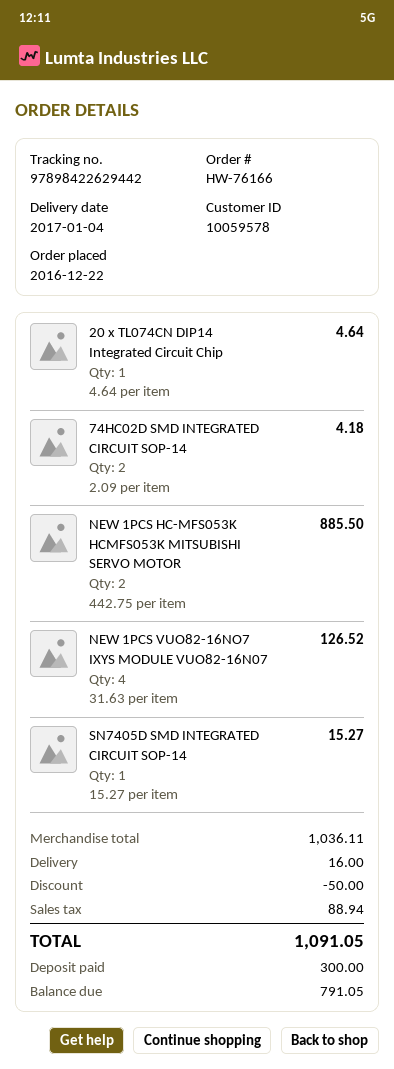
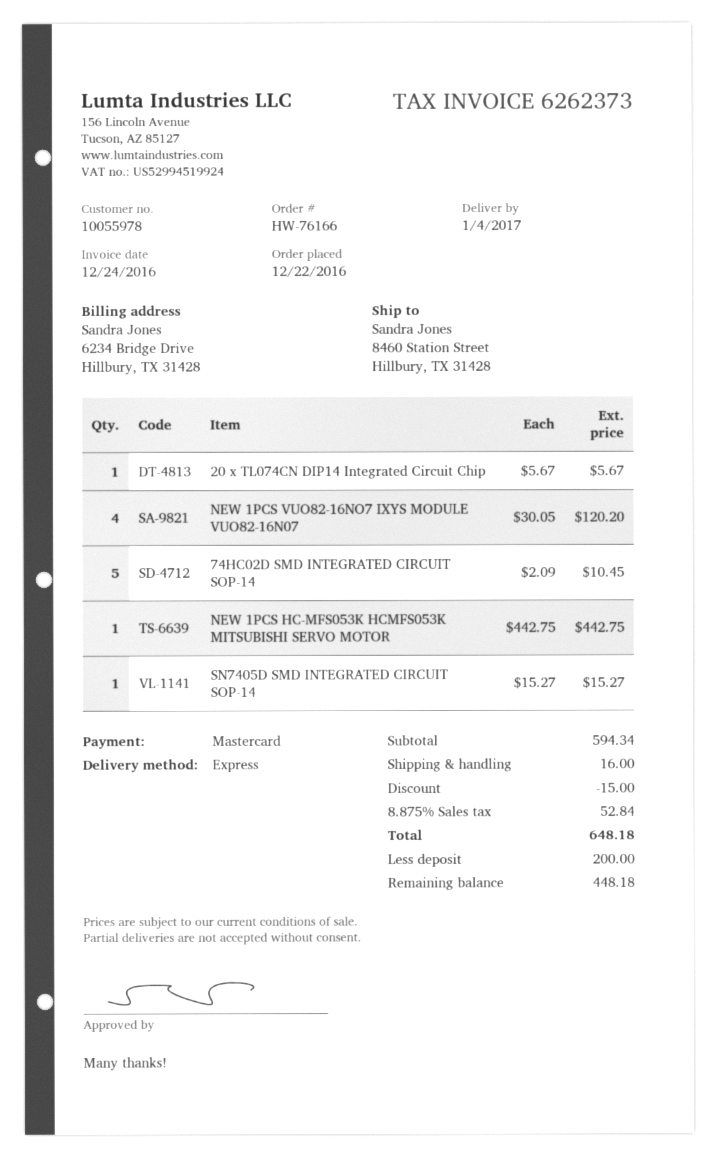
customer number: 10059578 -> 10055978
20 x TL074CN DIP14 Integrated Circuit Chip: 1 x 4.64 = 4.64 -> 1 x 5.67 = 5.67
74HC02D SMD INTEGRATED CIRCUIT SOP-14: 2 x 2.09 = 4.18 -> 5 x 2.09 = 10.45
NEW 1PCS HC-MFS053K HCMFS053K MITSUBISHI SERVO MOTOR: 2 x 442.75 = 885.50 -> 1 x 442.75 = 442.75
NEW 1PCS VUO82-16NO7 IXYS MODULE VUO82-16N07: 4 x 31.63 = 126.52 -> 4 x 30.05 = 120.20
subtotal: 1036.11 -> 594.34
discount: 50.00 -> 15.00
tax: 88.94 -> 52.84
total: 1091.05 -> 648.18
deposit: 300.00 -> 200.00
balance: 791.05 -> 448.18

